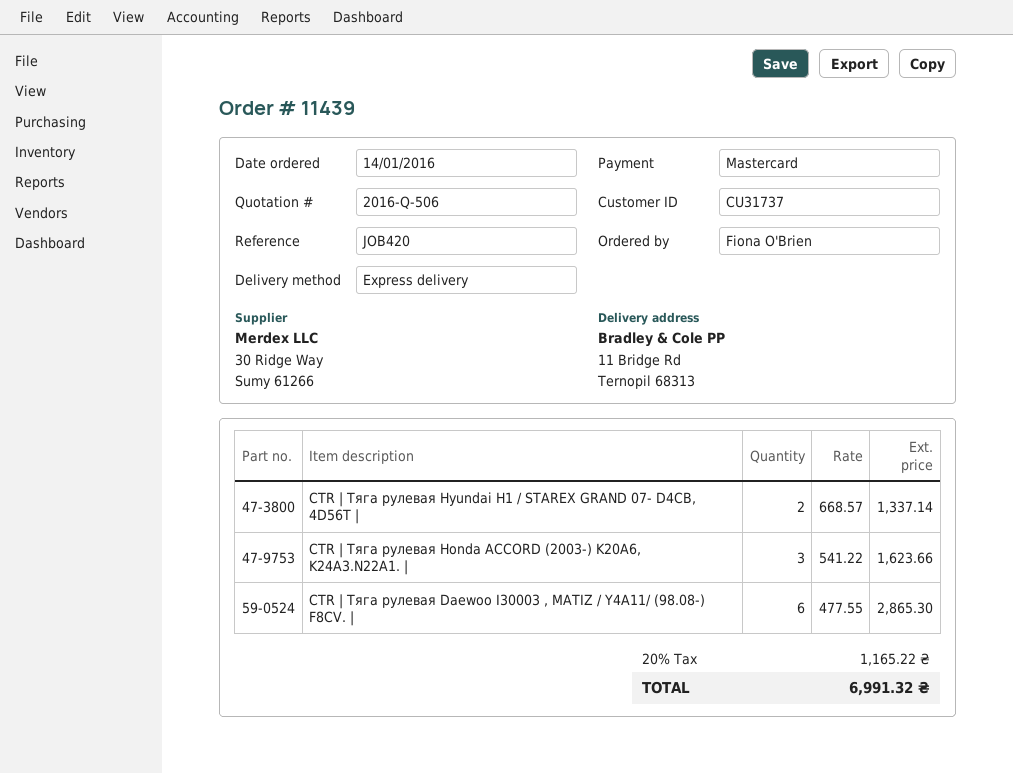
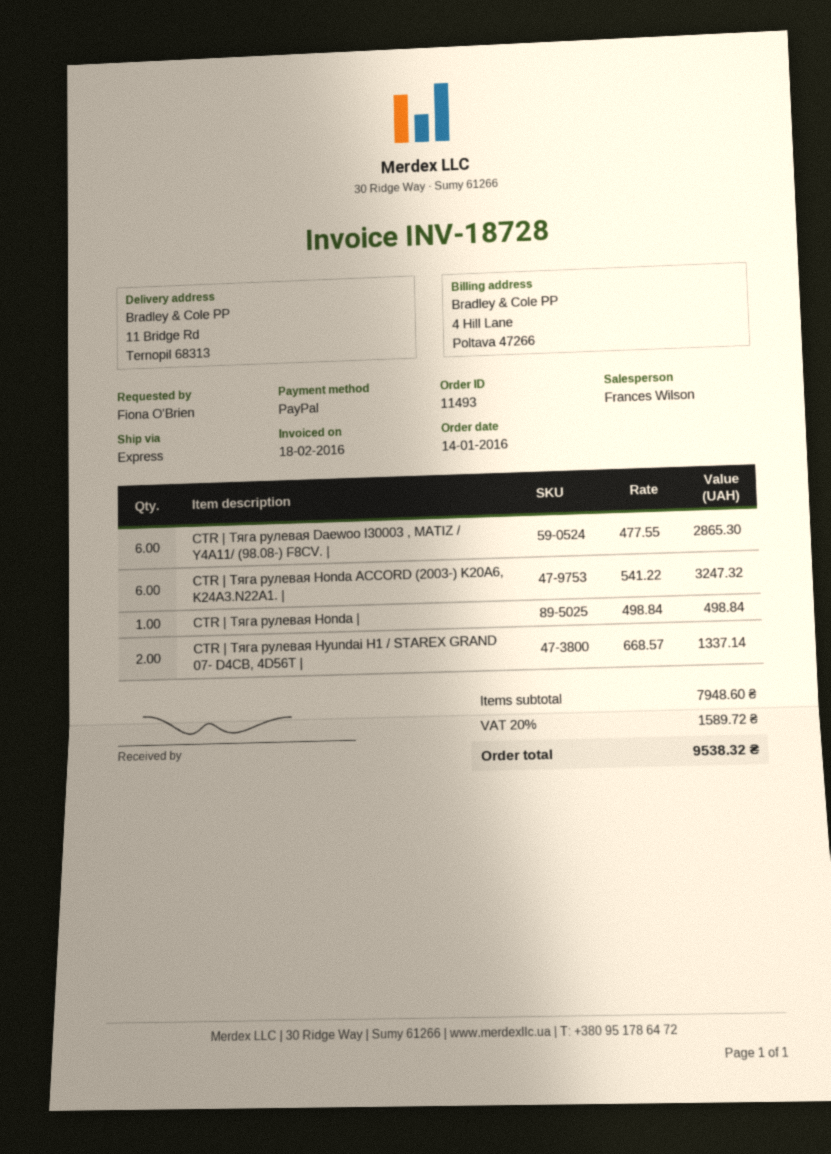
order number: 11439 -> 11493
payment method: Mastercard -> PayPal
CTR | Тяга рулевая Honda ACCORD (2003-) K20A6, K24A3.N22A1. |: 3 x 541.22 = 1623.66 -> 6 x 541.22 = 3247.32
CTR | Тяга рулевая Honda |: none -> 1 x 498.84 = 498.84
tax: 20% = 1165.22 -> 20% = 1589.72
total: 6991.32 -> 9538.32

